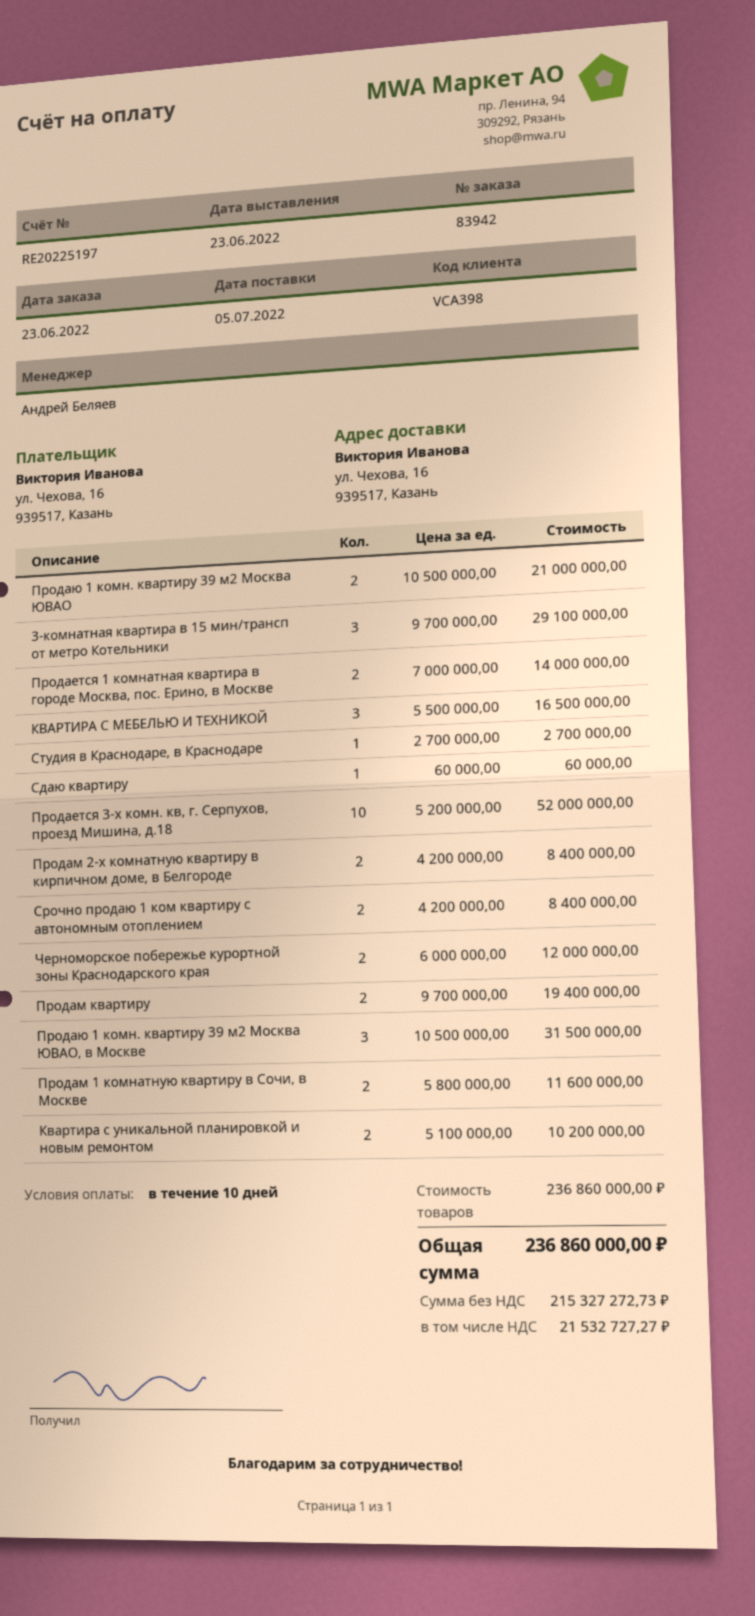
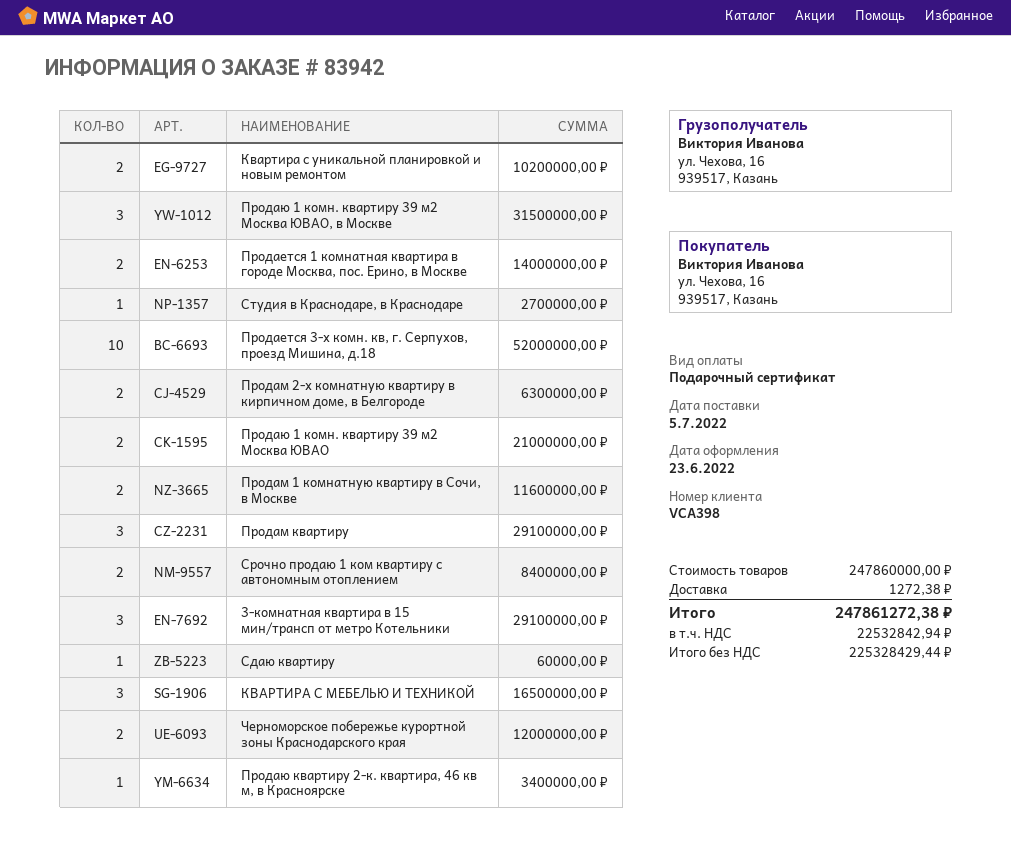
Продам 2-х комнатную квартиру в кирпичном доме, в Белгороде: 2 for 8400000.00 -> 2 for 6300000.00
Продам квартиру: 2 for 19400000.00 -> 3 for 29100000.00
Продаю квартиру 2-к. квартира, 46 кв м, в Красноярске: none -> 1 for 3400000.00
subtotal: 236860000.00 -> 247860000.00
shipping: none -> 1272.38
net: 215327272.73 -> 225328429.44
tax: 21532727.27 -> 22532842.94
total: 236860000.00 -> 247861272.38

